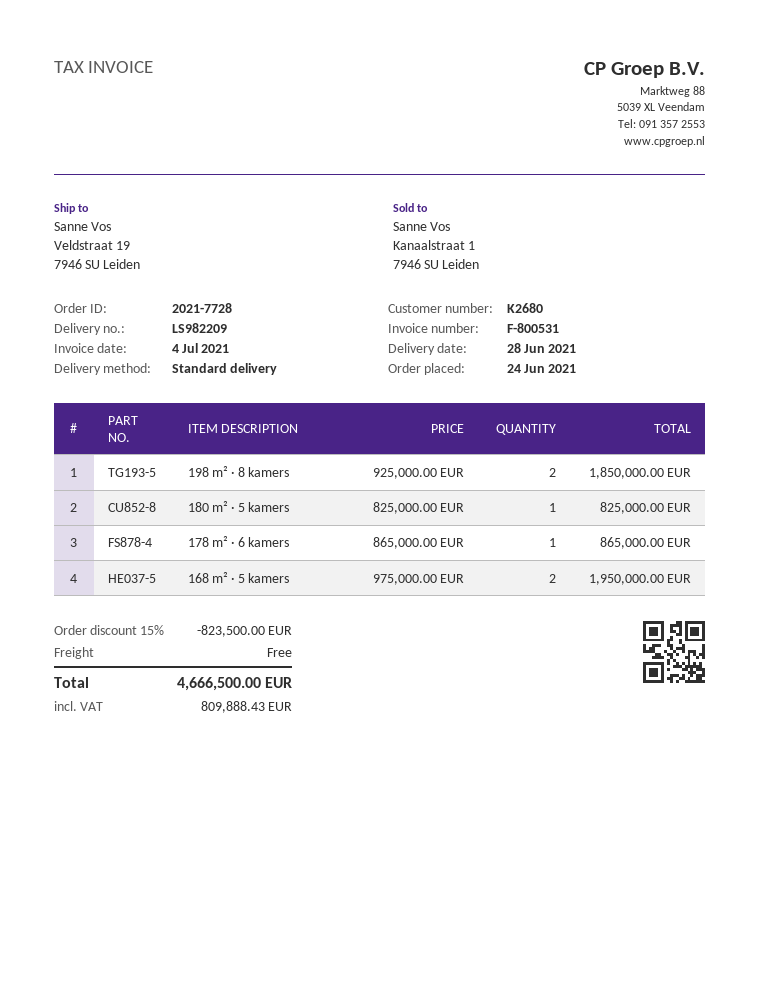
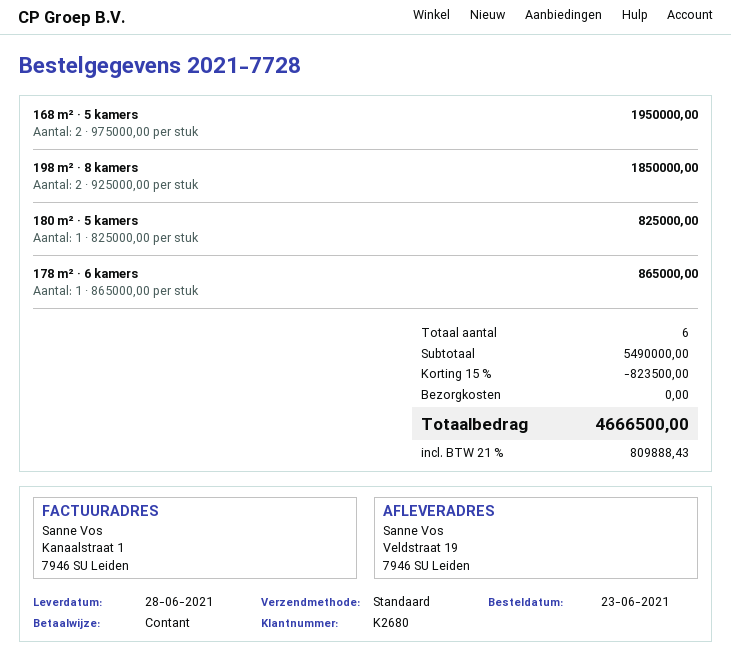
order date: 2021-06-24 -> 2021-06-23

